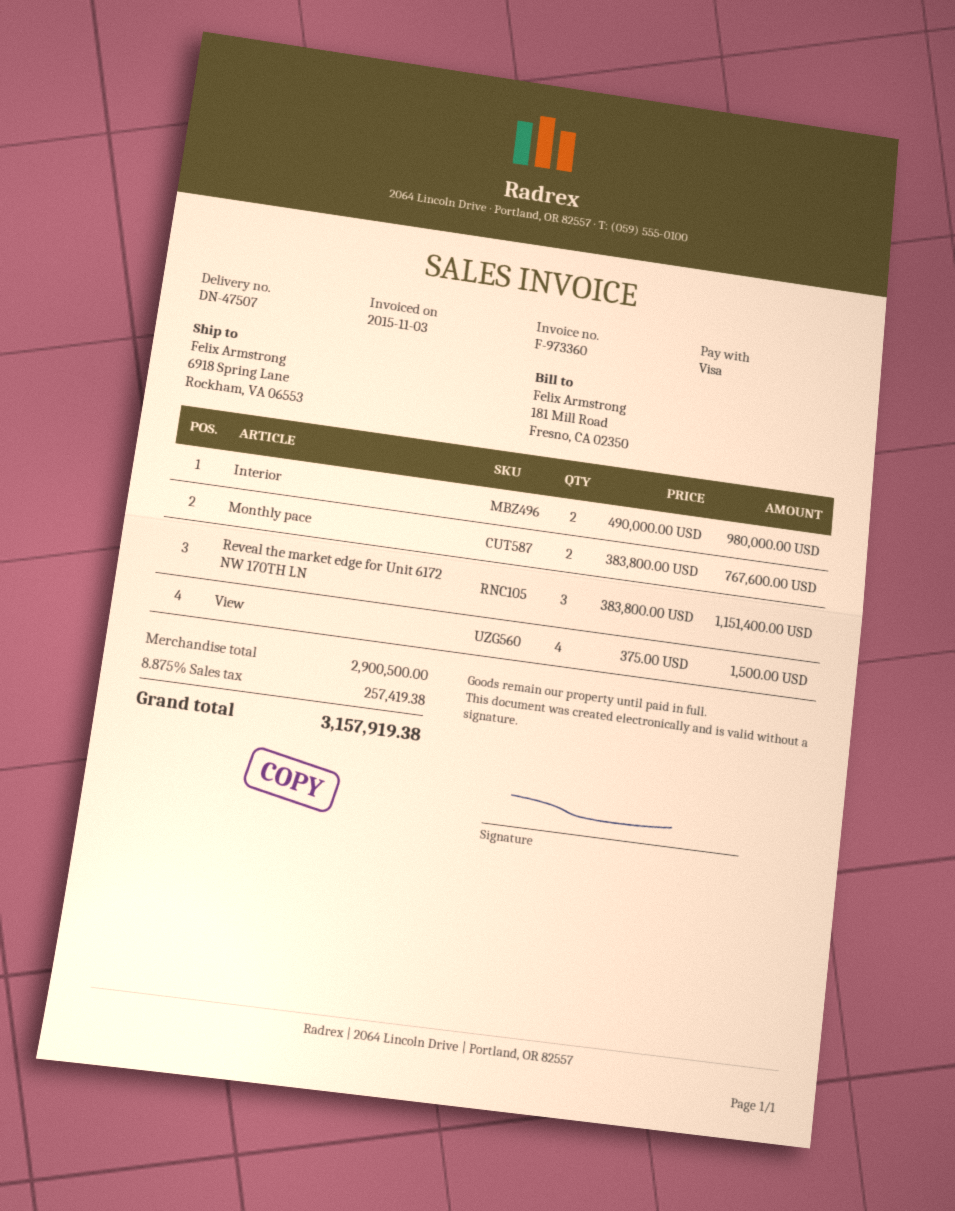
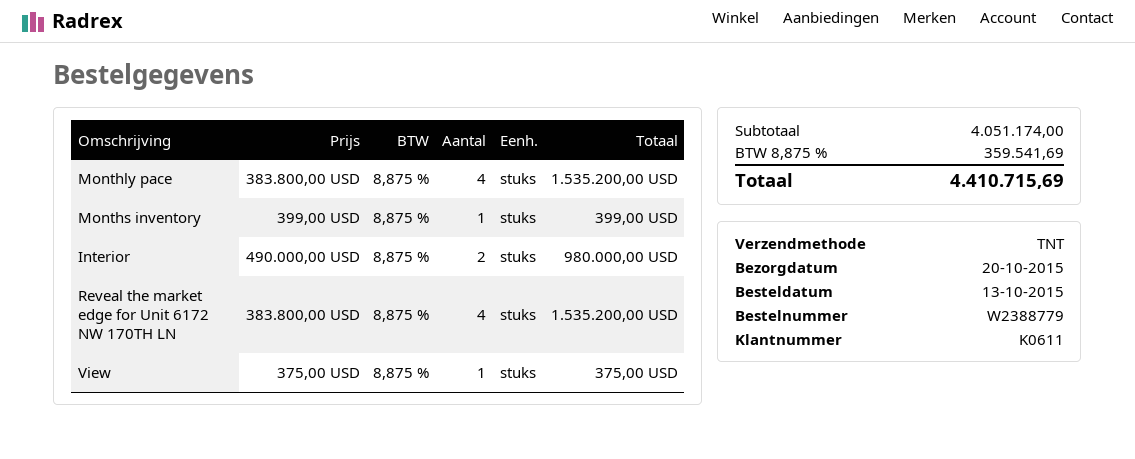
Monthly pace: 2 x 383800.00 = 767600.00 -> 4 x 383800.00 = 1535200.00
Reveal the market edge for Unit 6172 NW 170TH LN: 3 x 383800.00 = 1151400.00 -> 4 x 383800.00 = 1535200.00
View: 4 x 375.00 = 1500.00 -> 1 x 375.00 = 375.00
Months inventory: none -> 1 x 399.00 = 399.00
subtotal: 2900500.00 -> 4051174.00
tax: 8.875% = 257419.38 -> 8.875% = 359541.69
total: 3157919.38 -> 4410715.69

